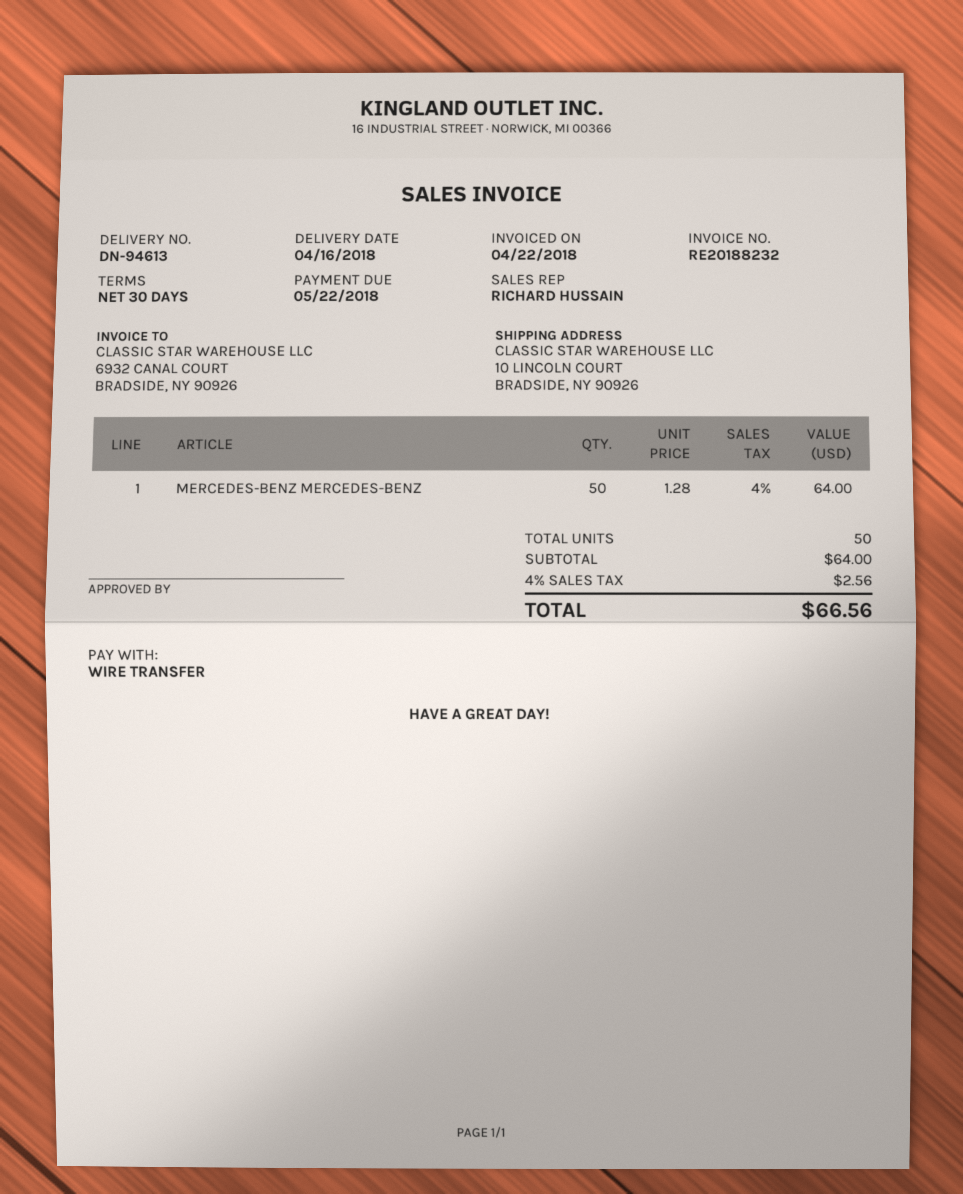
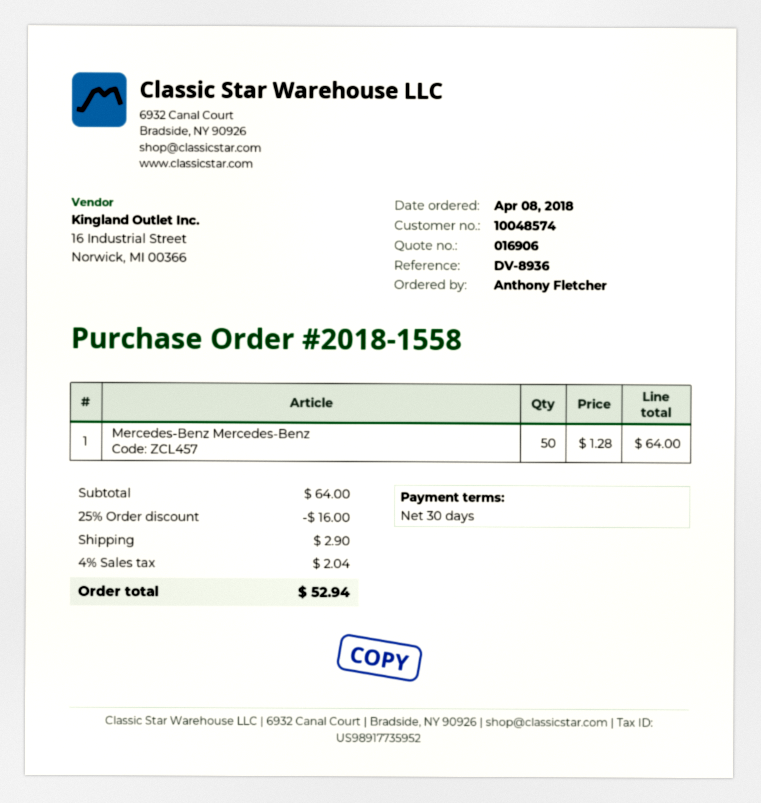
discount: none -> 25% = 16.00
shipping: none -> 2.90
tax: 4% = 2.56 -> 4% = 2.04
total: 66.56 -> 52.94

